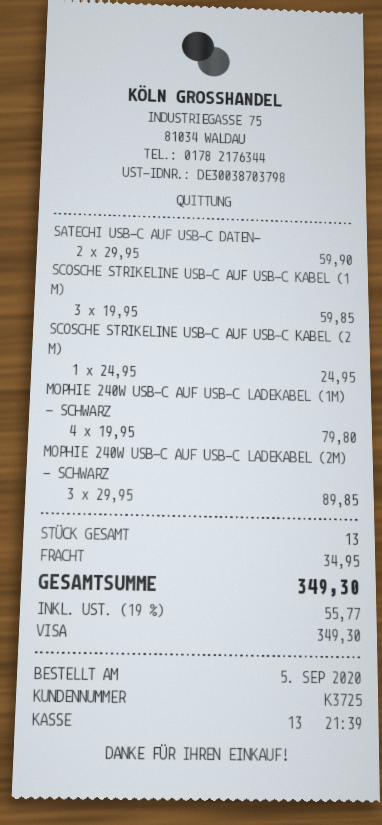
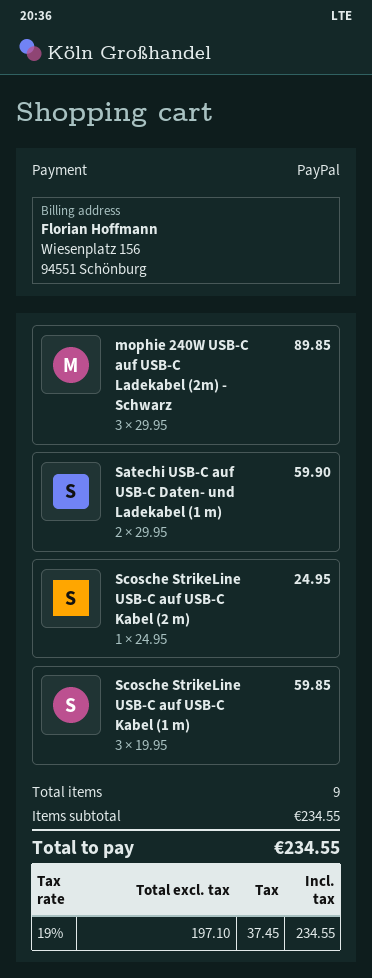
payment method: Visa -> PayPal
MOPHIE 240W USB‑C AUF USB‑C LADEKABEL (1M) - SCHWARZ: 4 x 19.95 = 79.80 -> none
total quantity: 13 -> 9
shipping: 34.95 -> none
tax: 19% = 55.77 -> 19% = 37.45
total: 349.30 -> 234.55

